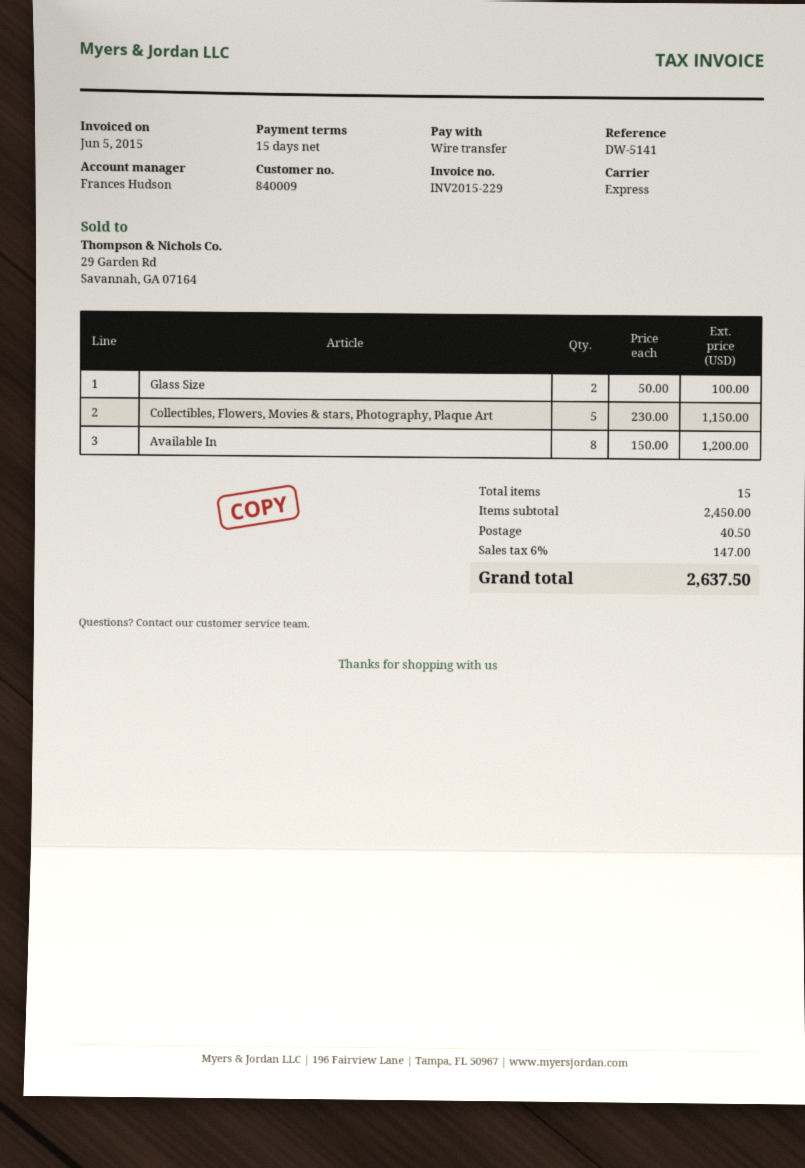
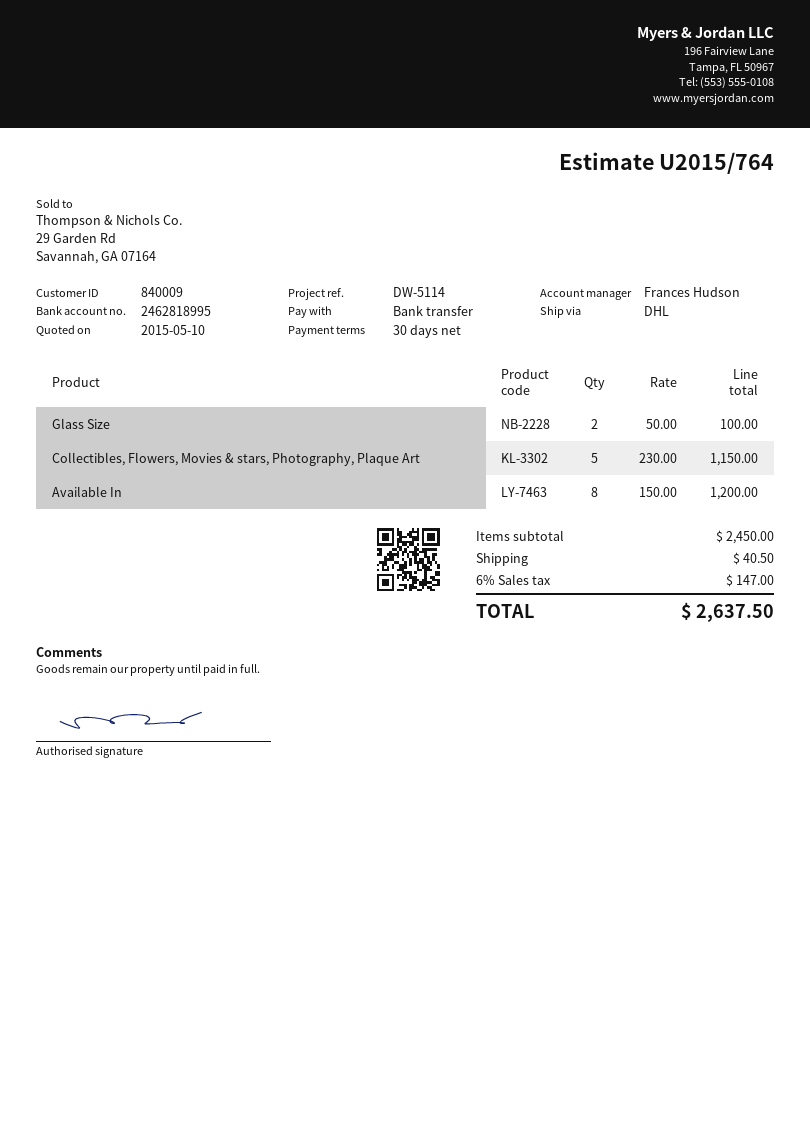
payment terms: 15 days -> 30 days
reference: DW-5141 -> DW-5114
shipping method: express -> DHL

